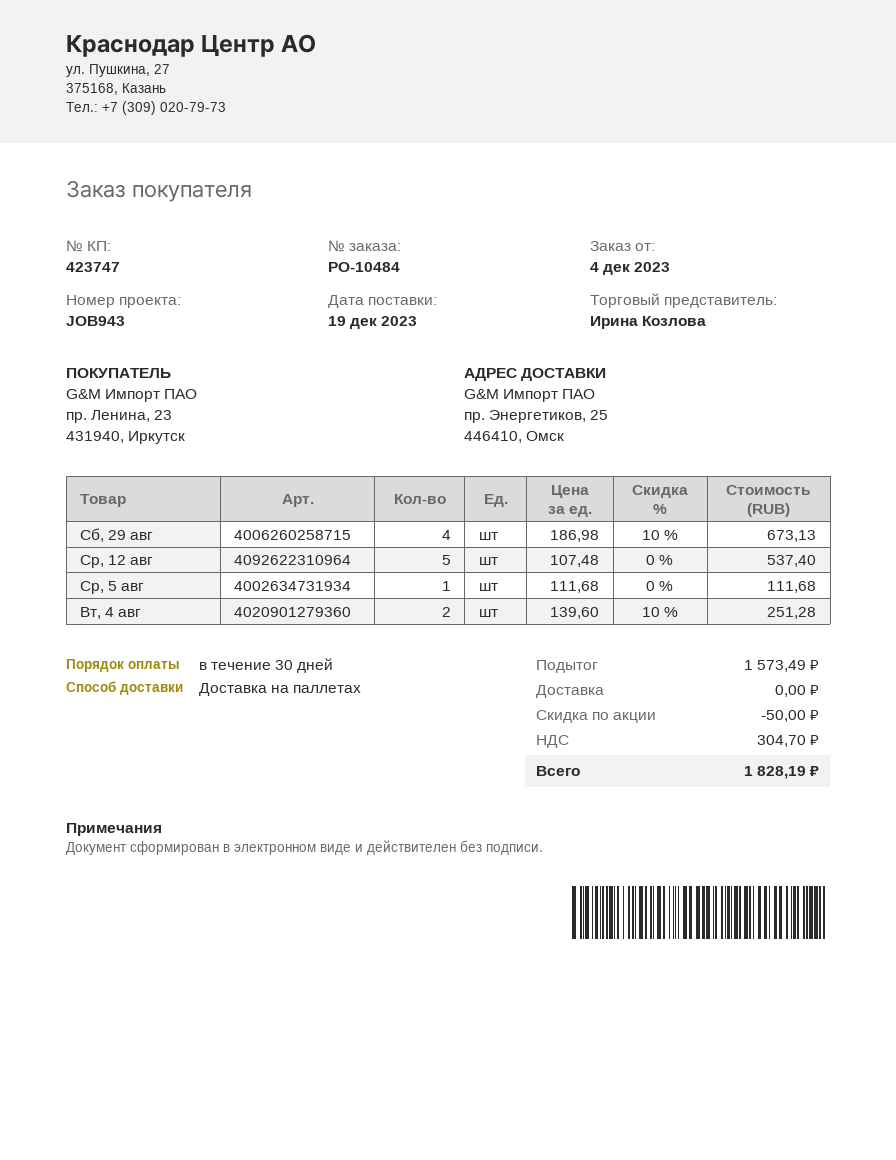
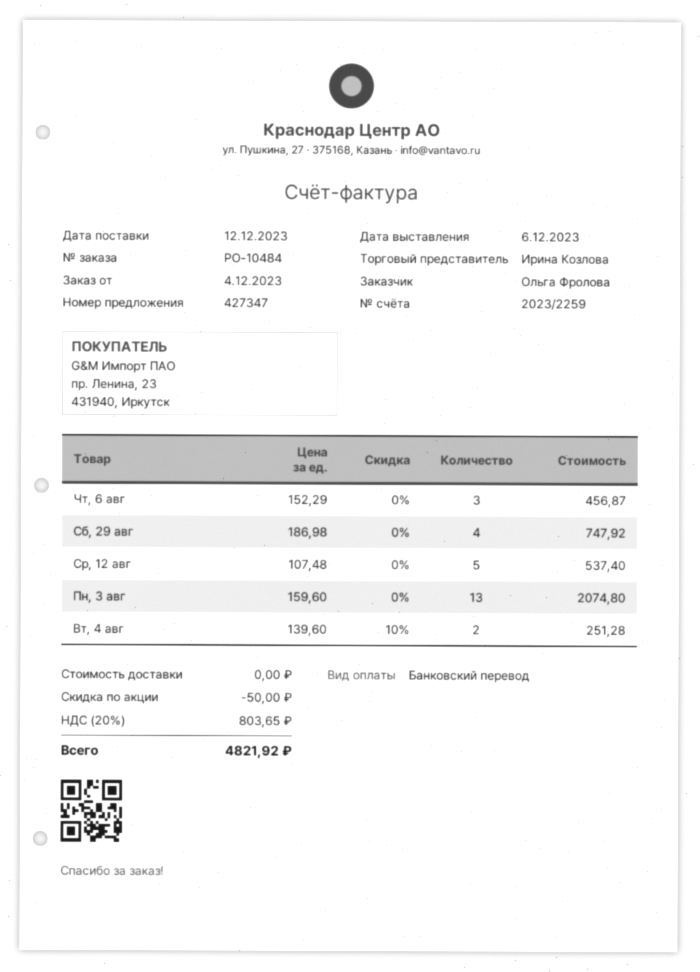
quote number: 423747 -> 427347
delivery date: 2023-12-19 -> 2023-12-12
Сб, 29 авг: 4 x 186.98 - 10% = 673.13 -> 4 x 186.98 = 747.92
Ср, 5 авг: 1 x 111.68 = 111.68 -> none
Чт, 6 авг: none -> 3 x 152.29 = 456.87
Пн, 3 авг: none -> 13 x 159.60 = 2074.80
tax: 304.70 -> 803.65
total: 1828.19 -> 4821.92

